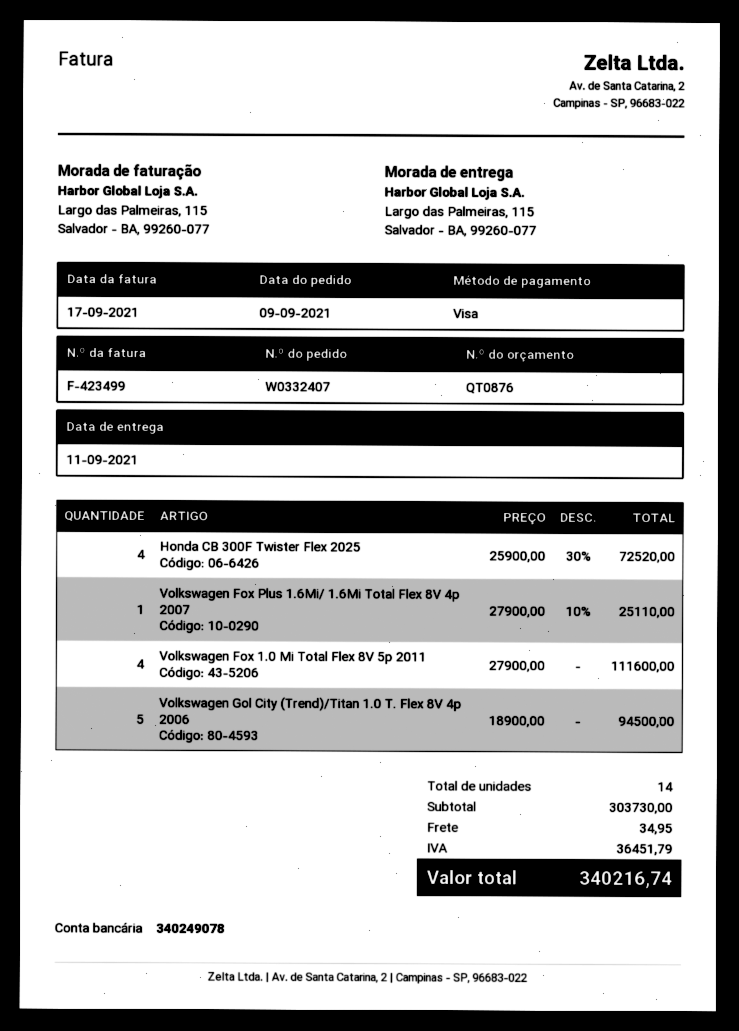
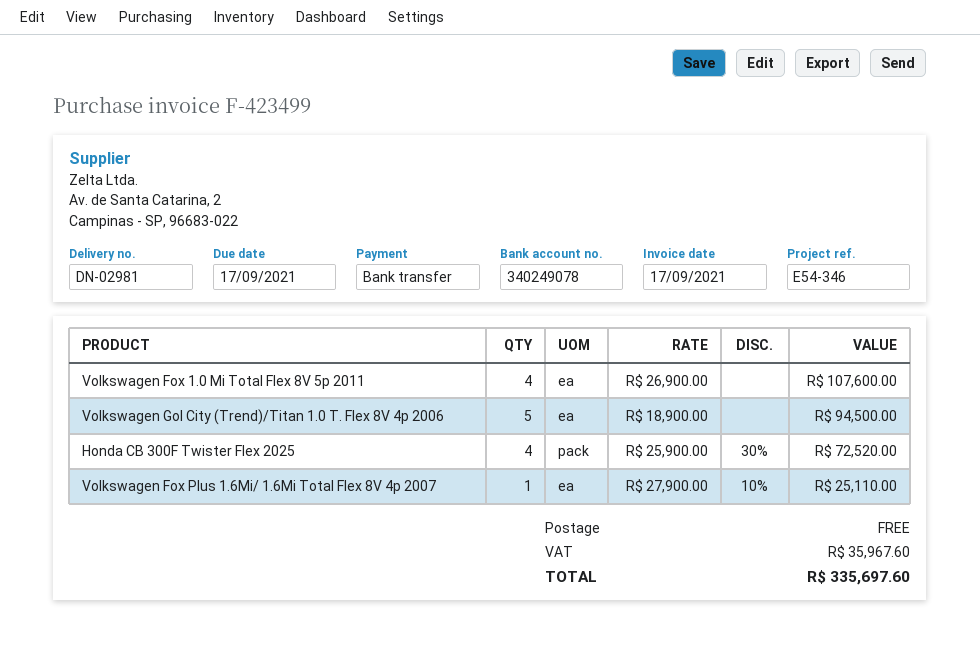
payment method: Visa -> bank transfer
Volkswagen Fox 1.0 Mi Total Flex 8V 5p 2011: 4 x 27900.00 = 111600.00 -> 4 x 26900.00 = 107600.00
shipping: 34.95 -> 0.00
tax: 36451.79 -> 35967.60
total: 340216.74 -> 335697.60

